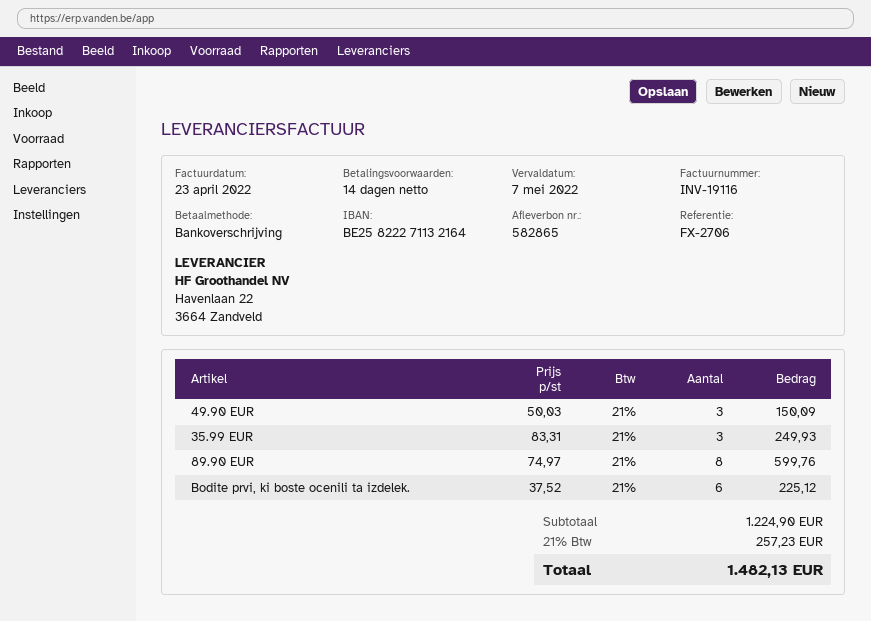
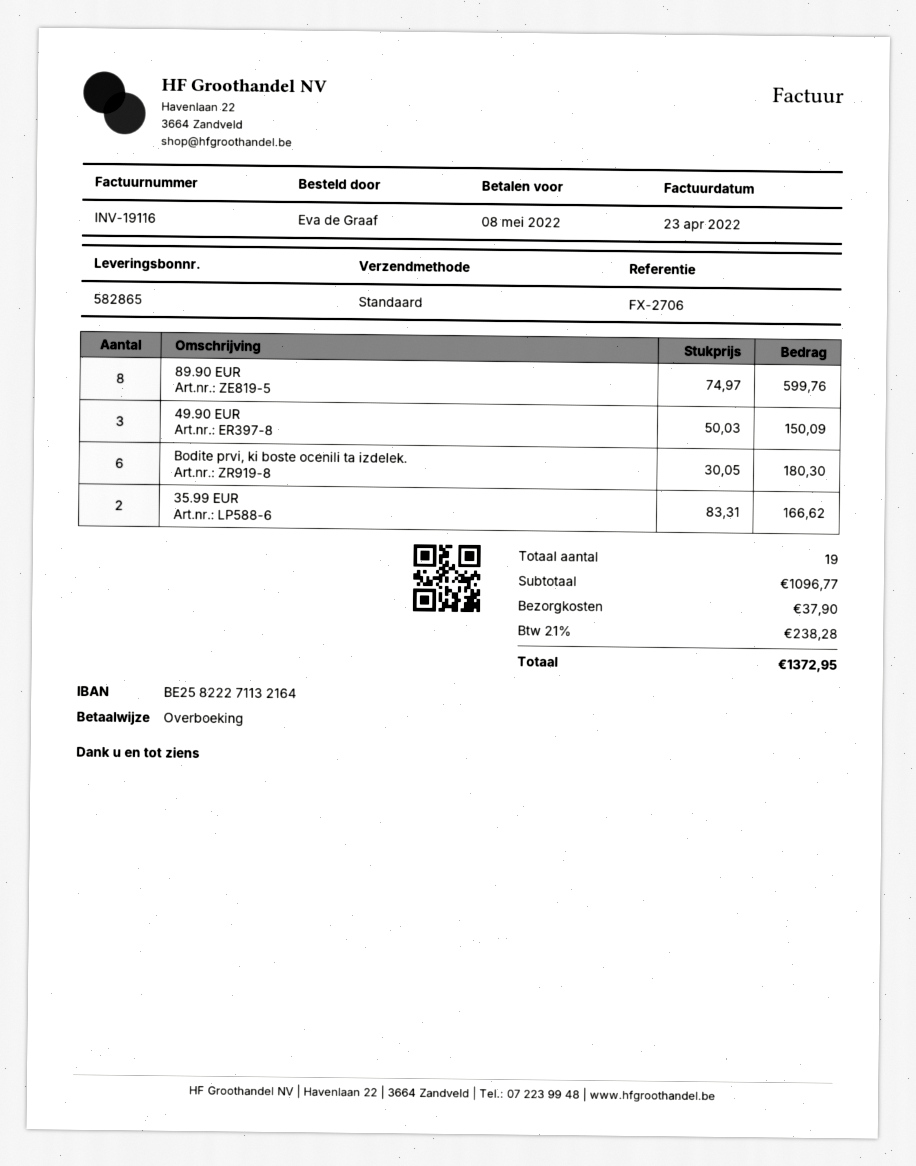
due date: 2022-05-07 -> 2022-05-08
35.99 EUR: 3 x 83.31 = 249.93 -> 2 x 83.31 = 166.62
Bodite prvi, ki boste ocenili ta izdelek.: 6 x 37.52 = 225.12 -> 6 x 30.05 = 180.30
subtotal: 1224.90 -> 1096.77
shipping: none -> 37.90
tax: 21% = 257.23 -> 21% = 238.28
total: 1482.13 -> 1372.95

